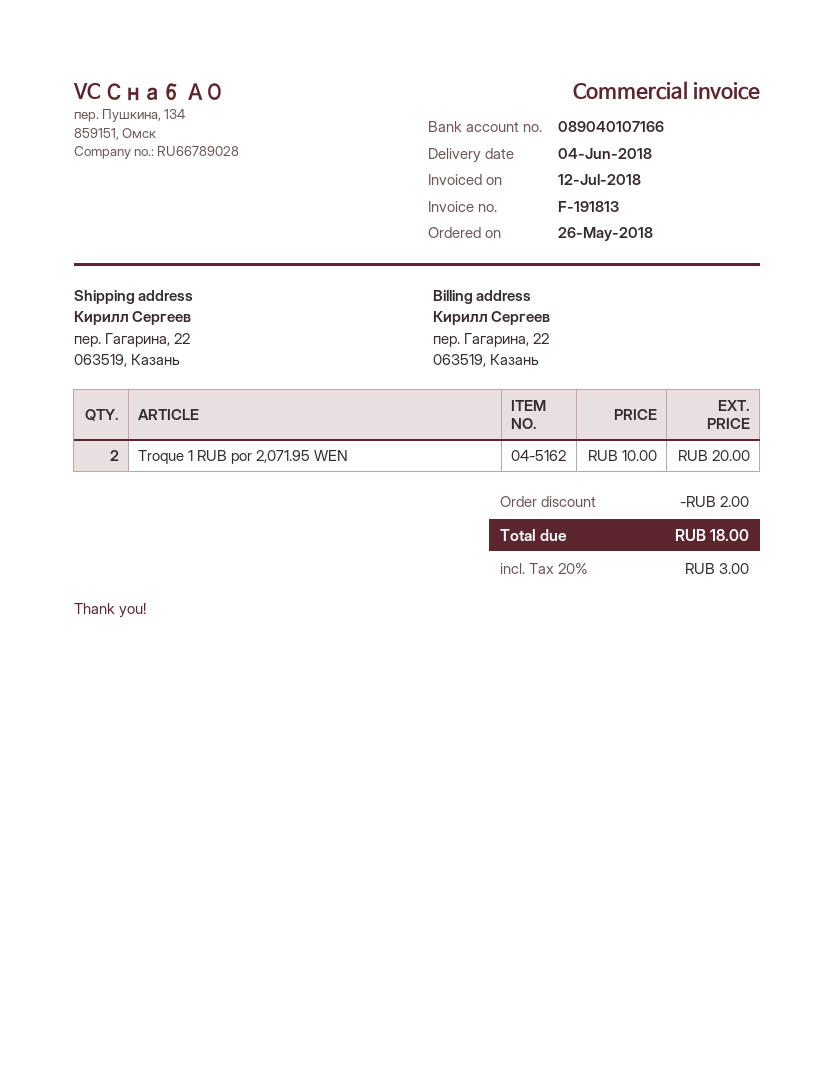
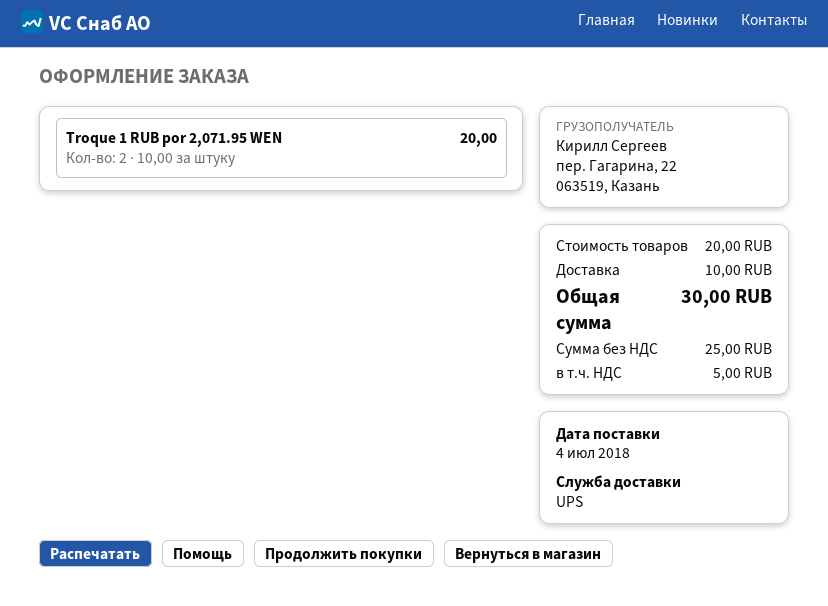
delivery date: 2018-06-04 -> 2018-07-04
discount: 2.00 -> none
shipping: none -> 10.00
tax: 3.00 -> 5.00
total: 18.00 -> 30.00

